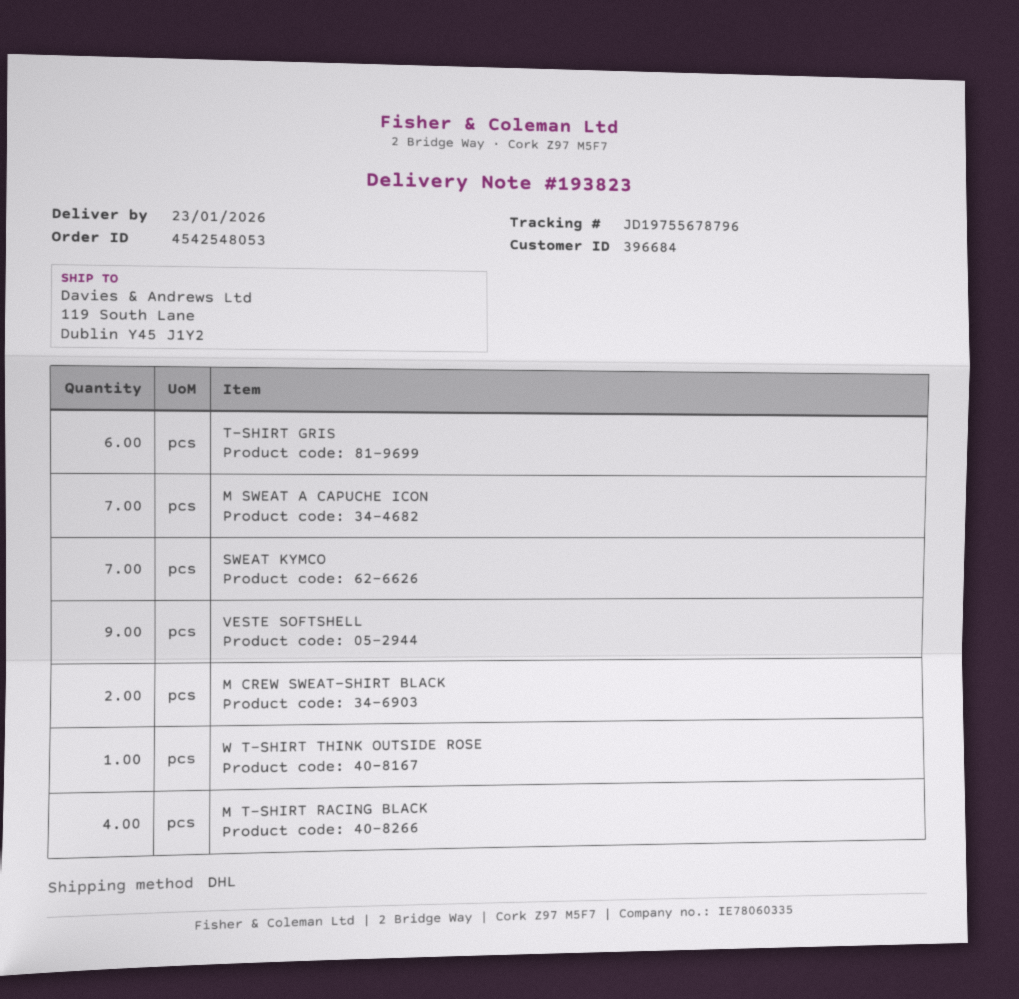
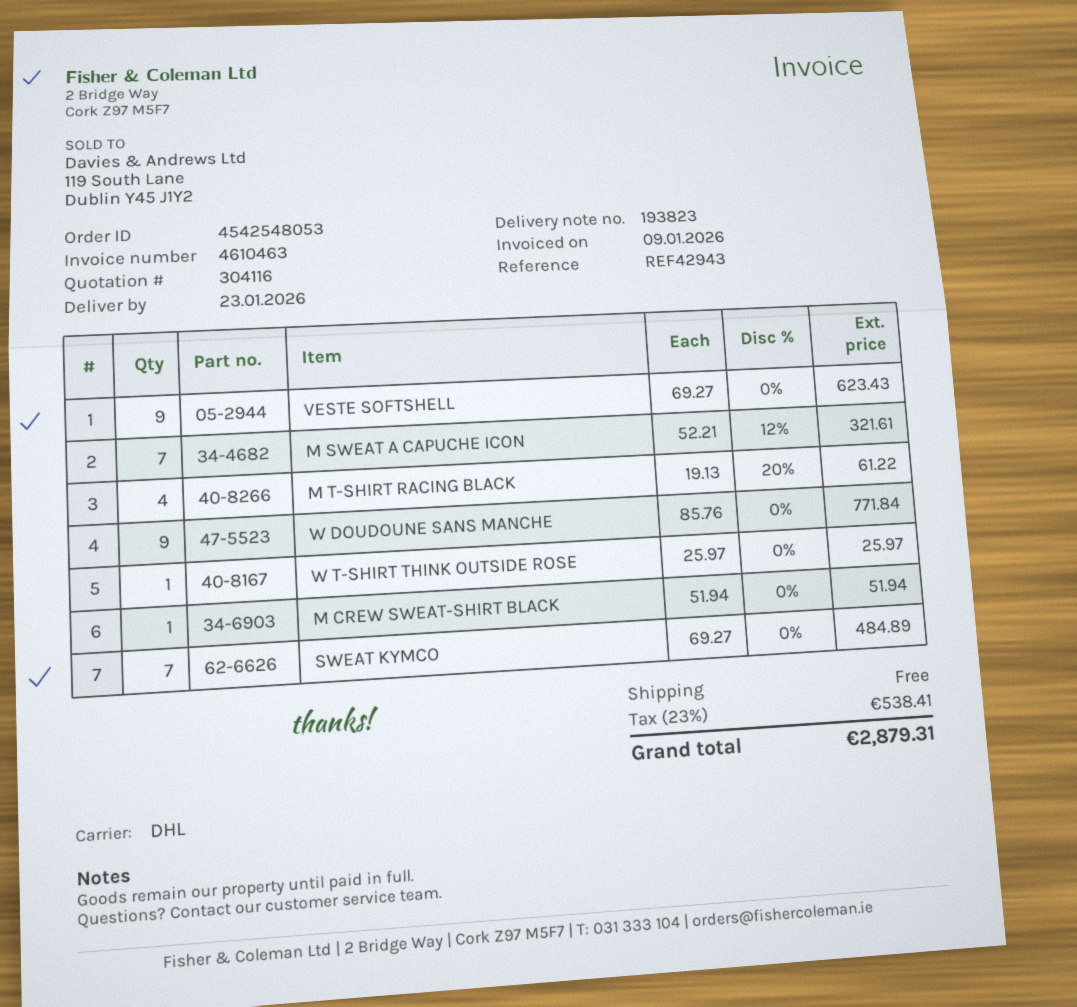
T-SHIRT GRIS: 6 -> none
M CREW SWEAT-SHIRT BLACK: 2 -> 1
W DOUDOUNE SANS MANCHE: none -> 9

